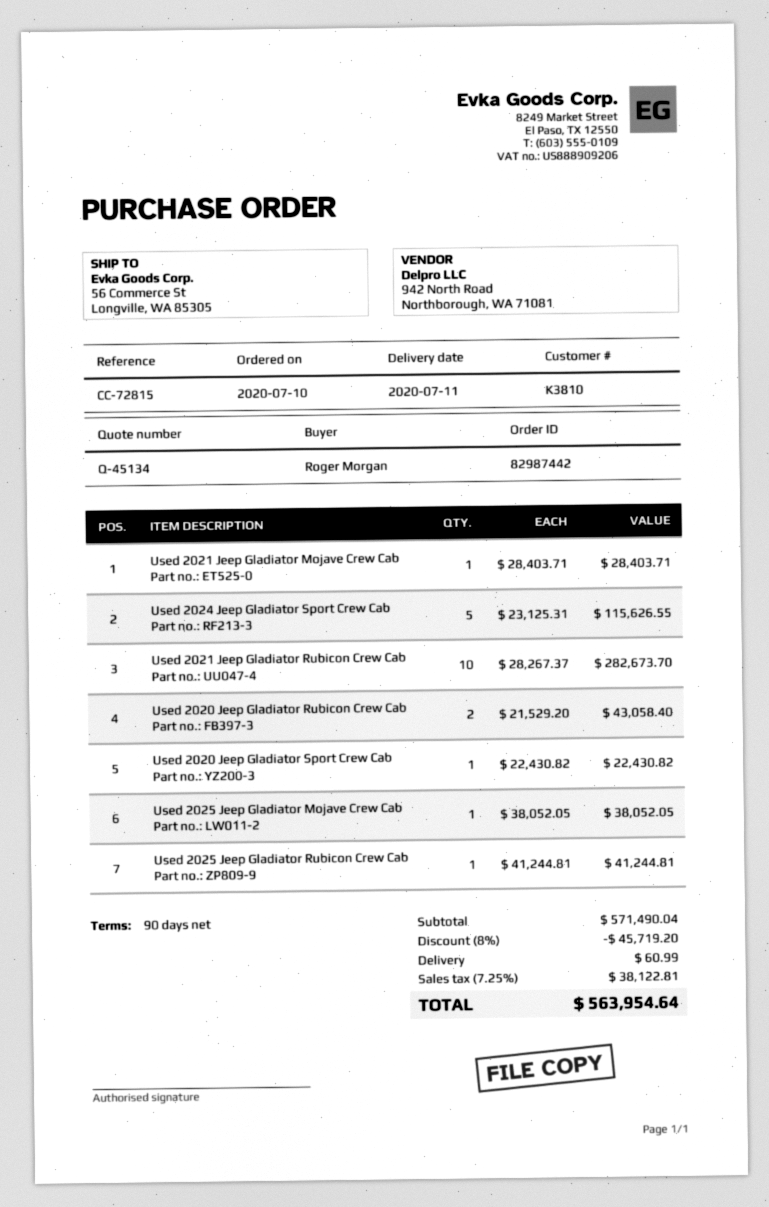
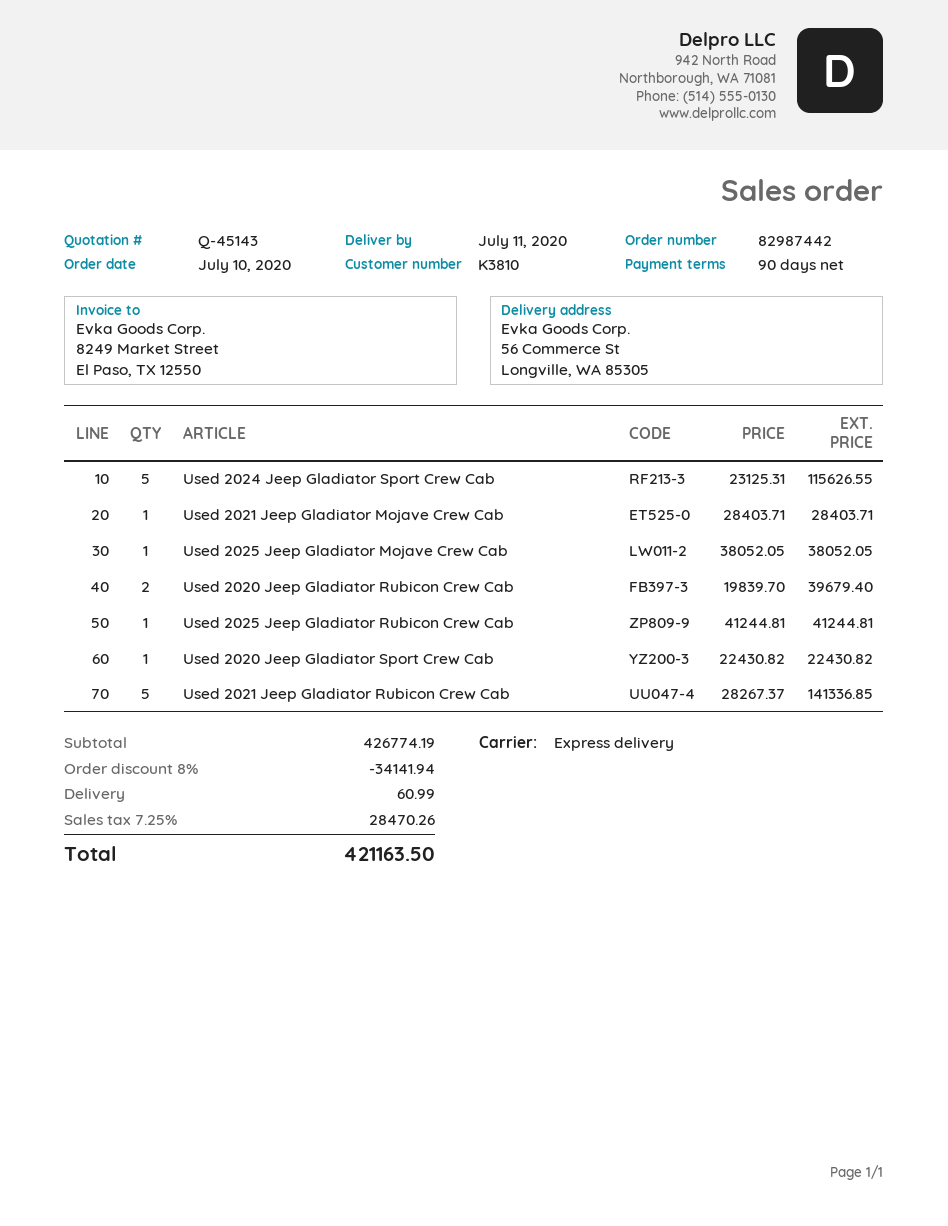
quote number: Q-45134 -> Q-45143
Used 2021 Jeep Gladiator Rubicon Crew Cab: 10 x 28267.37 = 282673.70 -> 5 x 28267.37 = 141336.85
Used 2020 Jeep Gladiator Rubicon Crew Cab: 2 x 21529.20 = 43058.40 -> 2 x 19839.70 = 39679.40
subtotal: 571490.04 -> 426774.19
discount: 8% = 45719.20 -> 8% = 34141.94
tax: 7.25% = 38122.81 -> 7.25% = 28470.26
total: 563954.64 -> 421163.50

